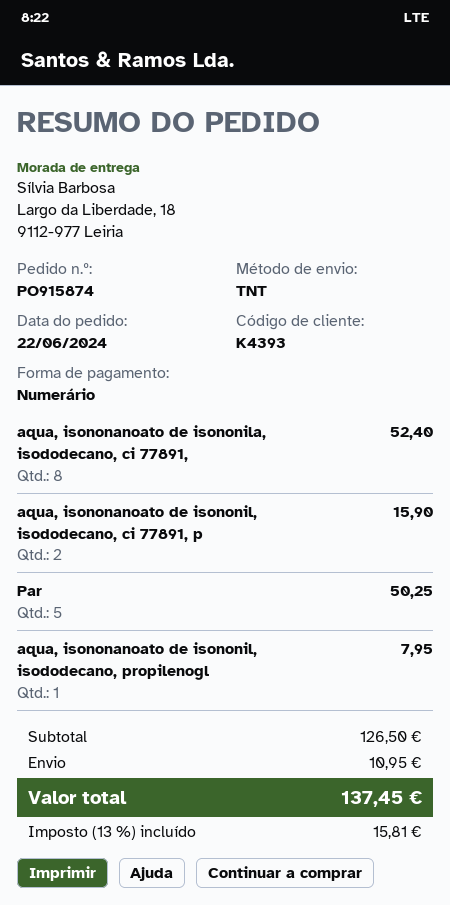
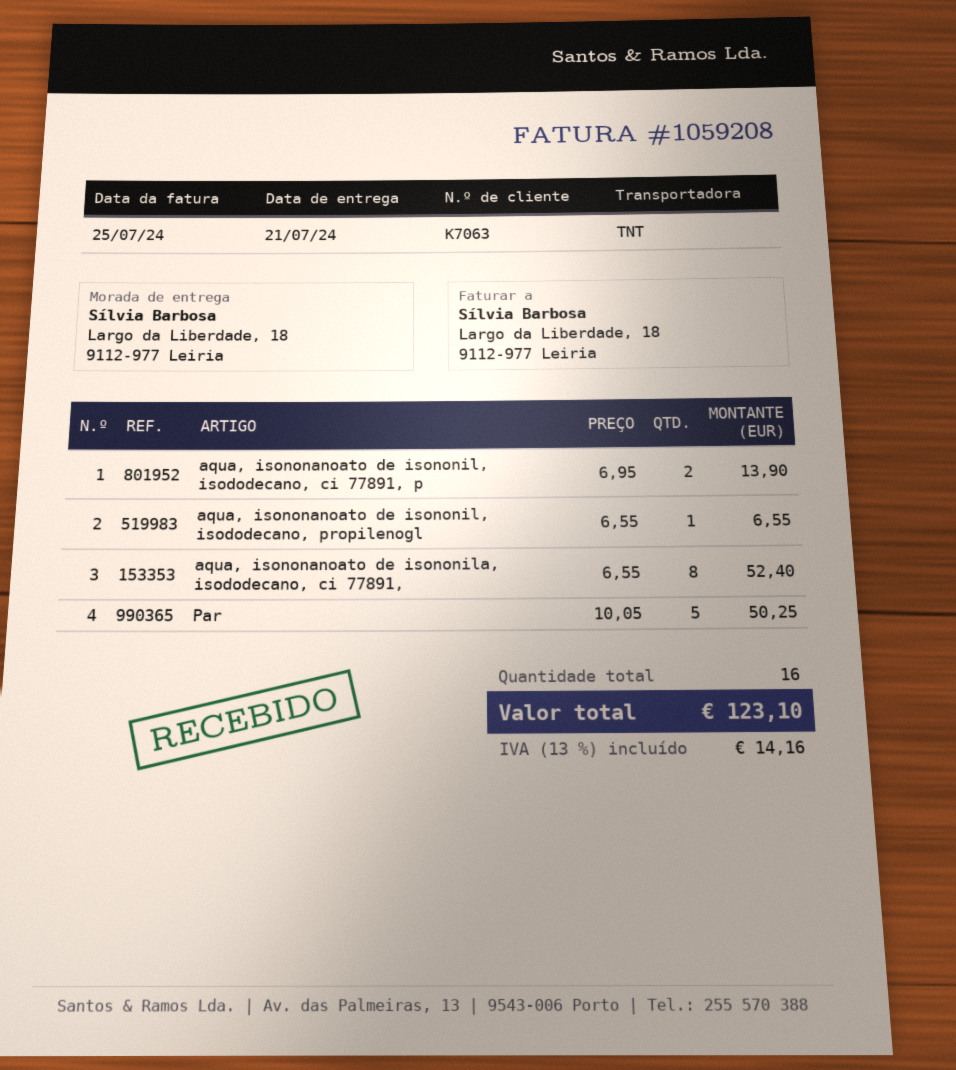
customer number: K4393 -> K7063
aqua, isononanoato de isononil, isododecano, ci 77891, p: 2 for 15.90 -> 2 for 13.90
aqua, isononanoato de isononil, isododecano, propilenogl: 1 for 7.95 -> 1 for 6.55
shipping: 10.95 -> none
tax: 13% = 15.81 -> 13% = 14.16
total: 137.45 -> 123.10

